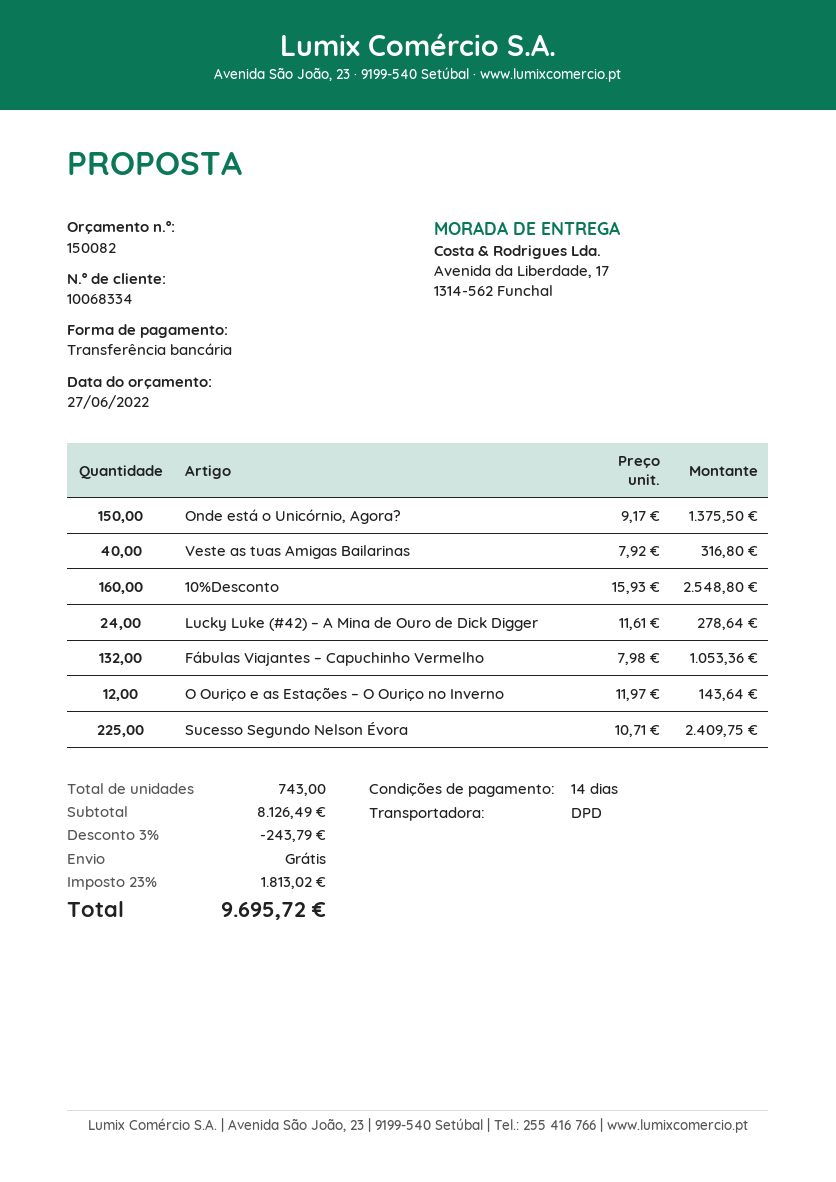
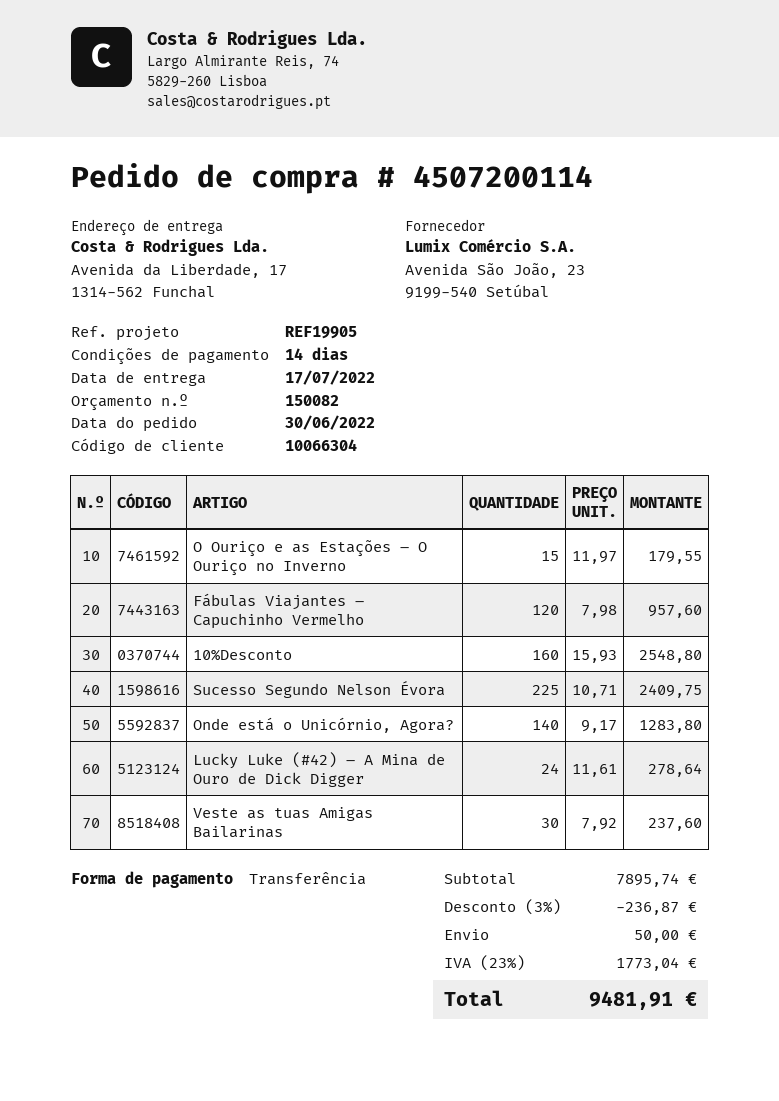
customer number: 10068334 -> 10066304
Onde está o Unicórnio, Agora?: 150 x 9.17 = 1375.50 -> 140 x 9.17 = 1283.80
Veste as tuas Amigas Bailarinas: 40 x 7.92 = 316.80 -> 30 x 7.92 = 237.60
Fábulas Viajantes – Capuchinho Vermelho: 132 x 7.98 = 1053.36 -> 120 x 7.98 = 957.60
O Ouriço e as Estações – O Ouriço no Inverno: 12 x 11.97 = 143.64 -> 15 x 11.97 = 179.55
subtotal: 8126.49 -> 7895.74
discount: 3% = 243.79 -> 3% = 236.87
shipping: 0.00 -> 50.00
tax: 23% = 1813.02 -> 23% = 1773.04
total: 9695.72 -> 9481.91

